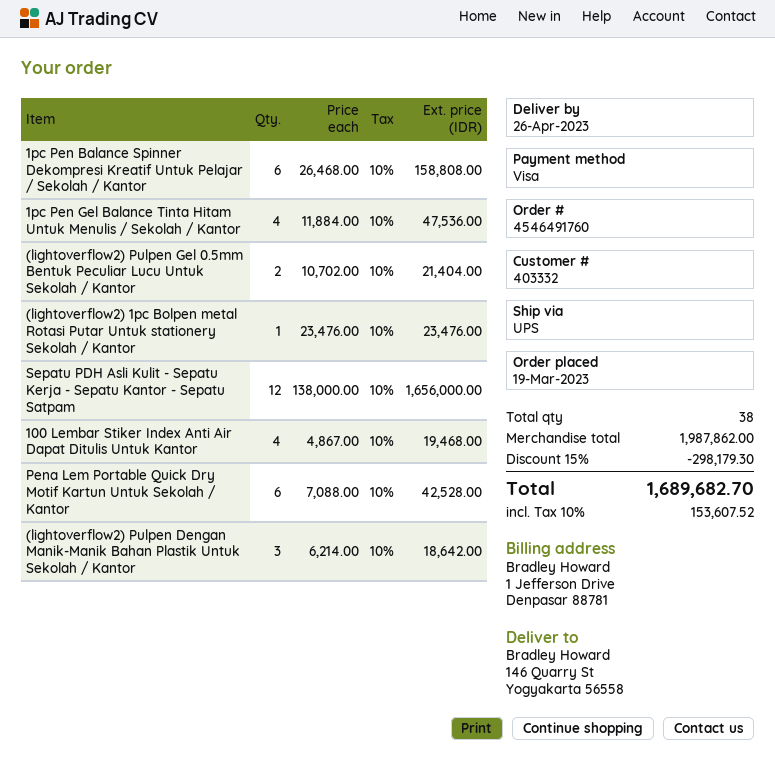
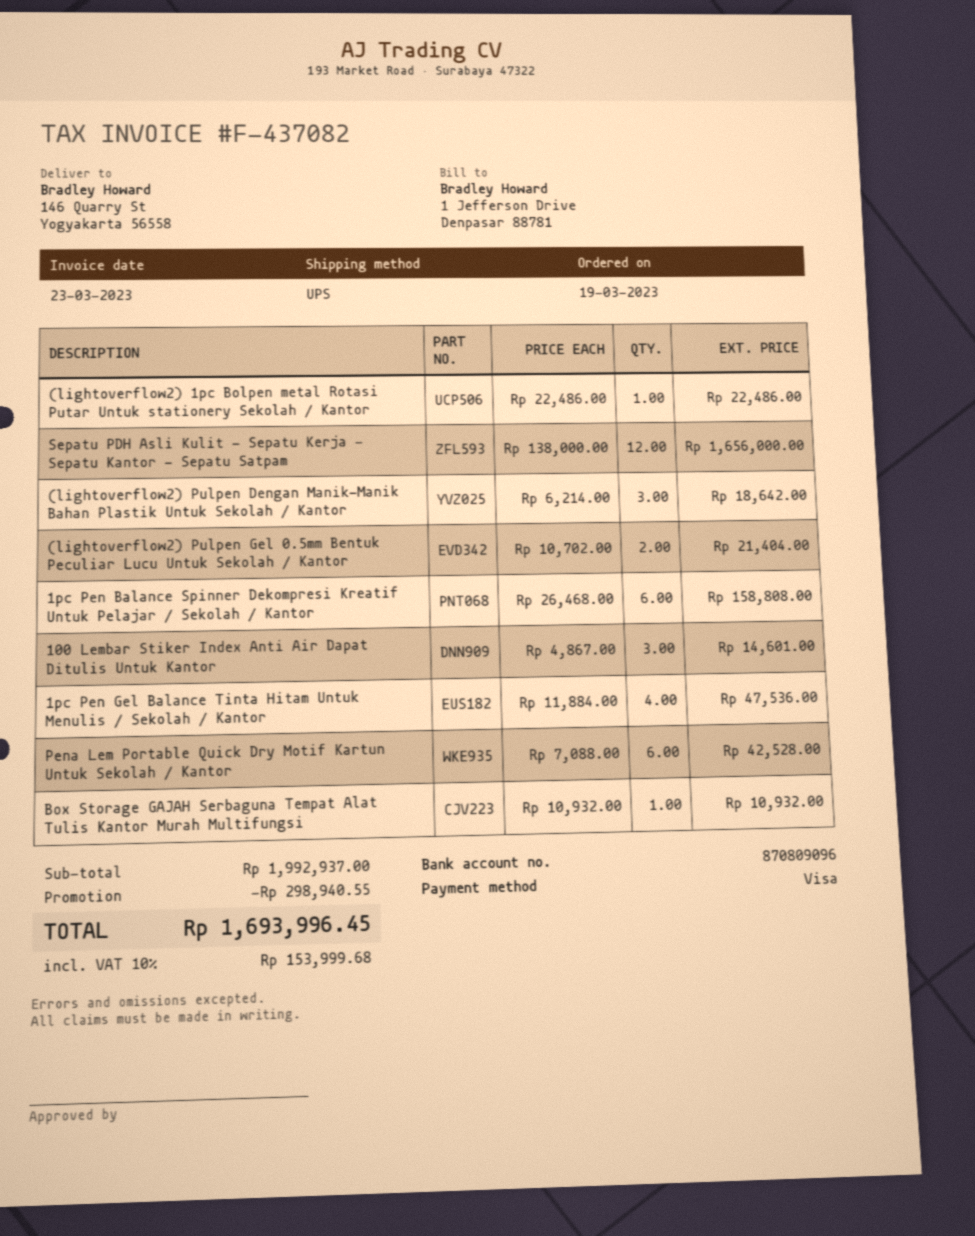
(lightoverflow2) 1pc Bolpen metal Rotasi Putar Untuk stationery Sekolah / Kantor: 1 x 23476.00 = 23476.00 -> 1 x 22486.00 = 22486.00
100 Lembar Stiker Index Anti Air Dapat Ditulis Untuk Kantor: 4 x 4867.00 = 19468.00 -> 3 x 4867.00 = 14601.00
Box Storage GAJAH Serbaguna Tempat Alat Tulis Kantor Murah Multifungsi: none -> 1 x 10932.00 = 10932.00
subtotal: 1987862.00 -> 1992937.00
discount: 298179.30 -> 298940.55
tax: 10% = 153607.52 -> 10% = 153999.68
total: 1689682.70 -> 1693996.45

